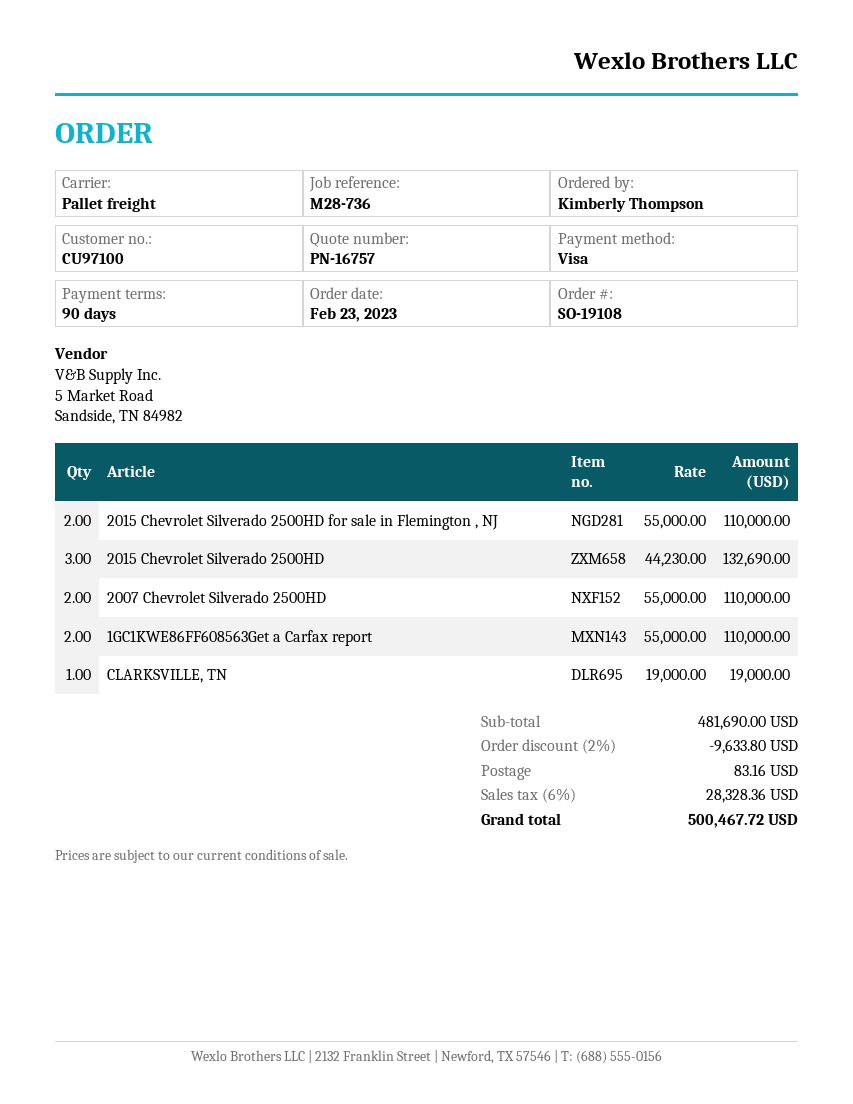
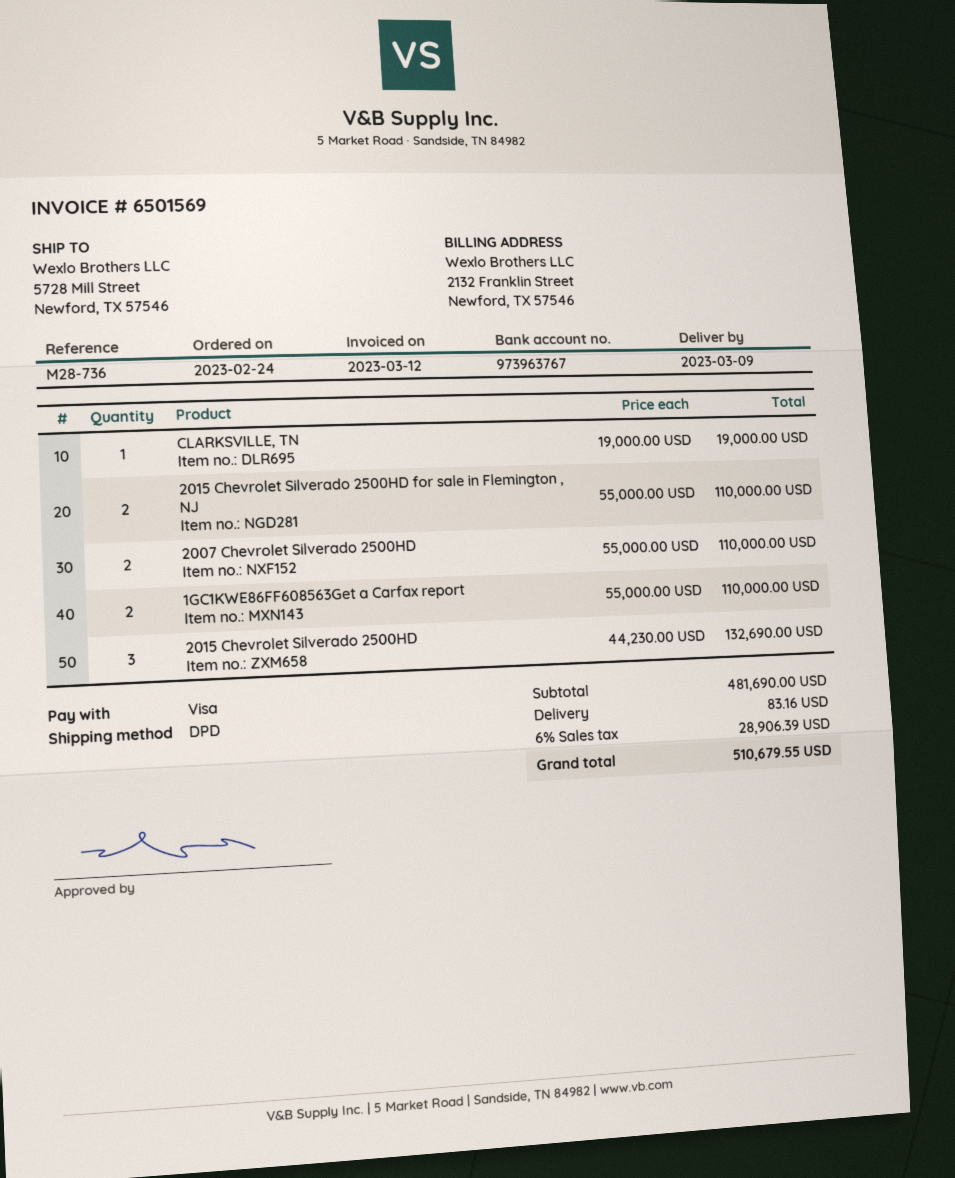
order date: 2023-02-23 -> 2023-02-24
shipping method: pallet freight -> DPD
discount: 2% = 9633.80 -> none
tax: 6% = 28328.36 -> 6% = 28906.39
total: 500467.72 -> 510679.55

